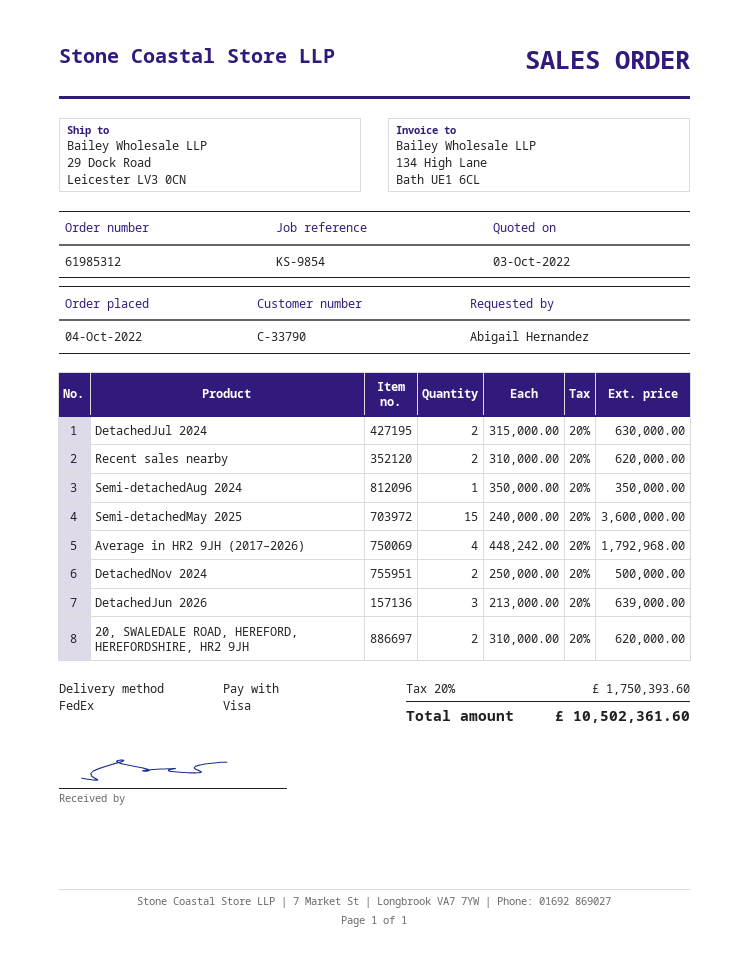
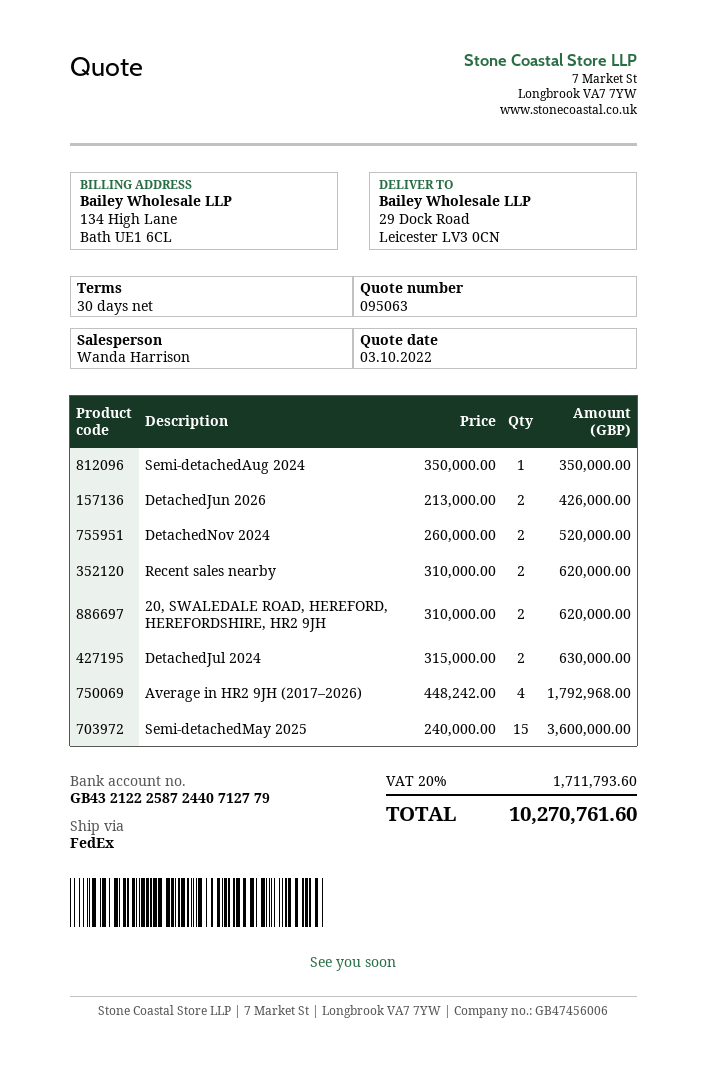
DetachedNov 2024: 2 x 250000.00 = 500000.00 -> 2 x 260000.00 = 520000.00
DetachedJun 2026: 3 x 213000.00 = 639000.00 -> 2 x 213000.00 = 426000.00
tax: 20% = 1750393.60 -> 20% = 1711793.60
total: 10502361.60 -> 10270761.60

